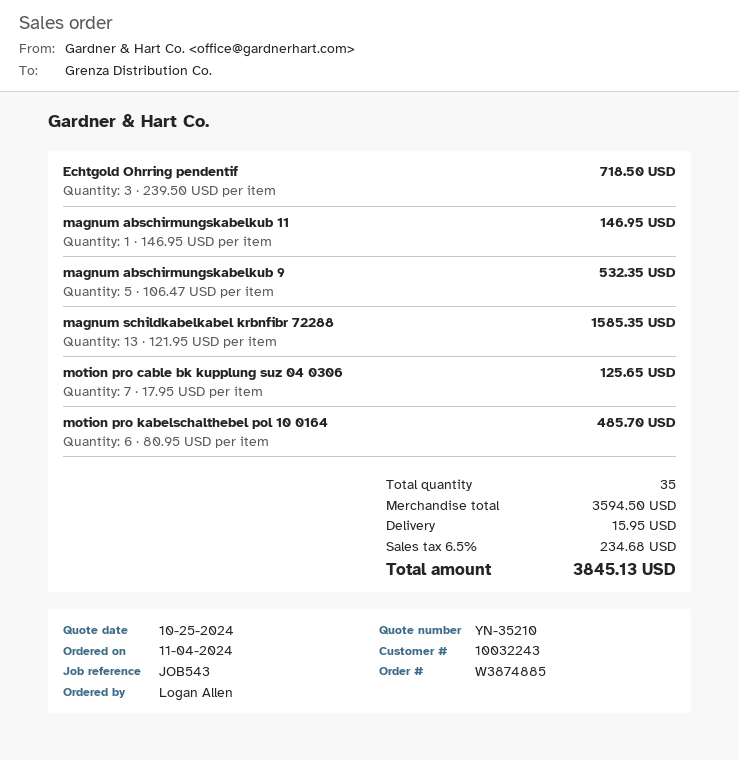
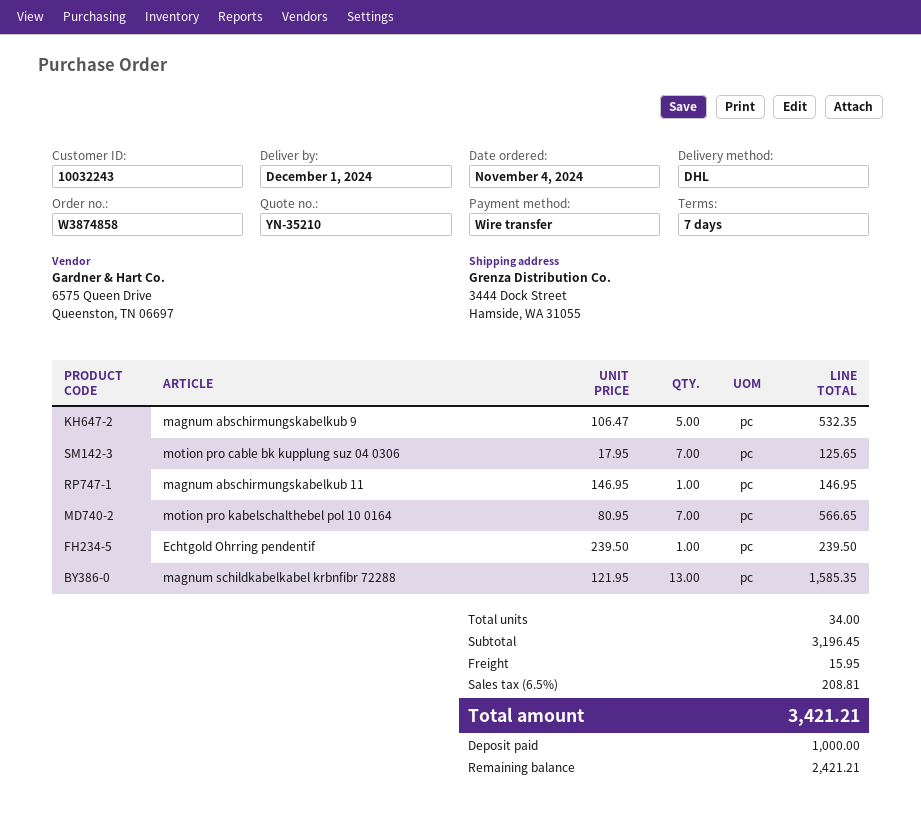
order number: W3874885 -> W3874858
Echtgold Ohrring pendentif: 3 x 239.50 = 718.50 -> 1 x 239.50 = 239.50
motion pro kabelschalthebel pol 10 0164: 6 x 80.95 = 485.70 -> 7 x 80.95 = 566.65
total quantity: 35 -> 34
subtotal: 3594.50 -> 3196.45
tax: 6.5% = 234.68 -> 6.5% = 208.81
total: 3845.13 -> 3421.21

